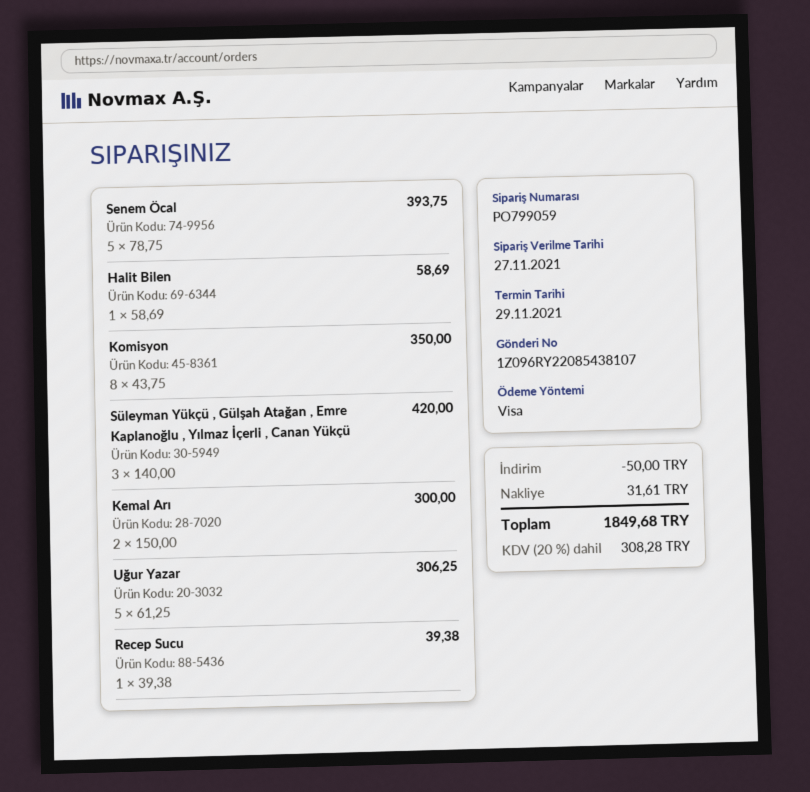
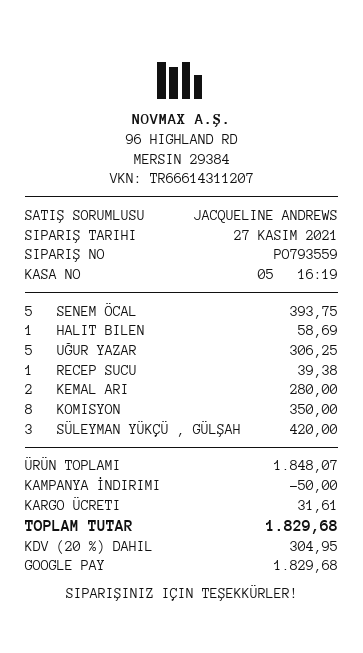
order number: PO799059 -> PO793559
payment method: Visa -> Google Pay
Kemal Arı: 2 for 300.00 -> 2 for 280.00
tax: 20% = 308.28 -> 20% = 304.95
total: 1849.68 -> 1829.68

